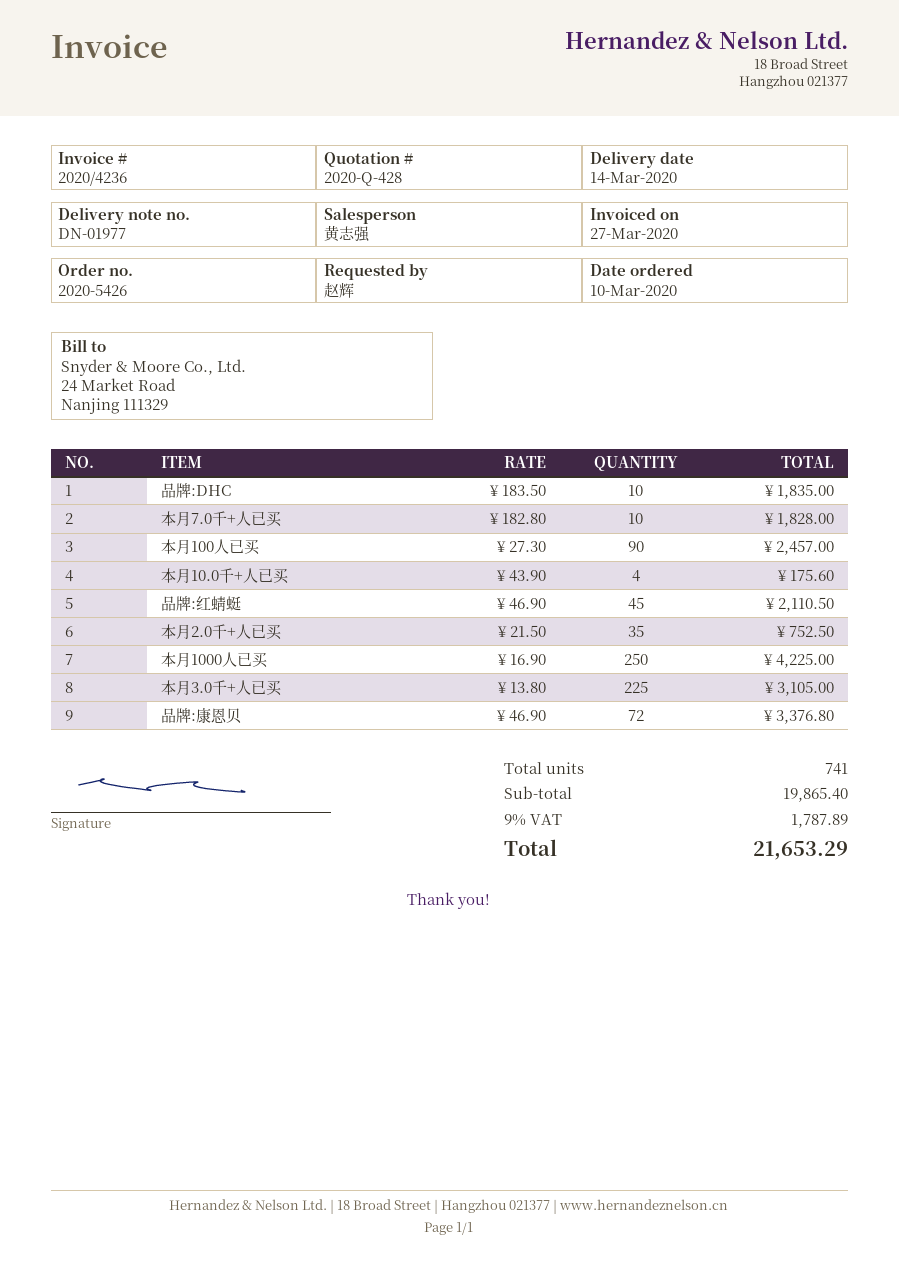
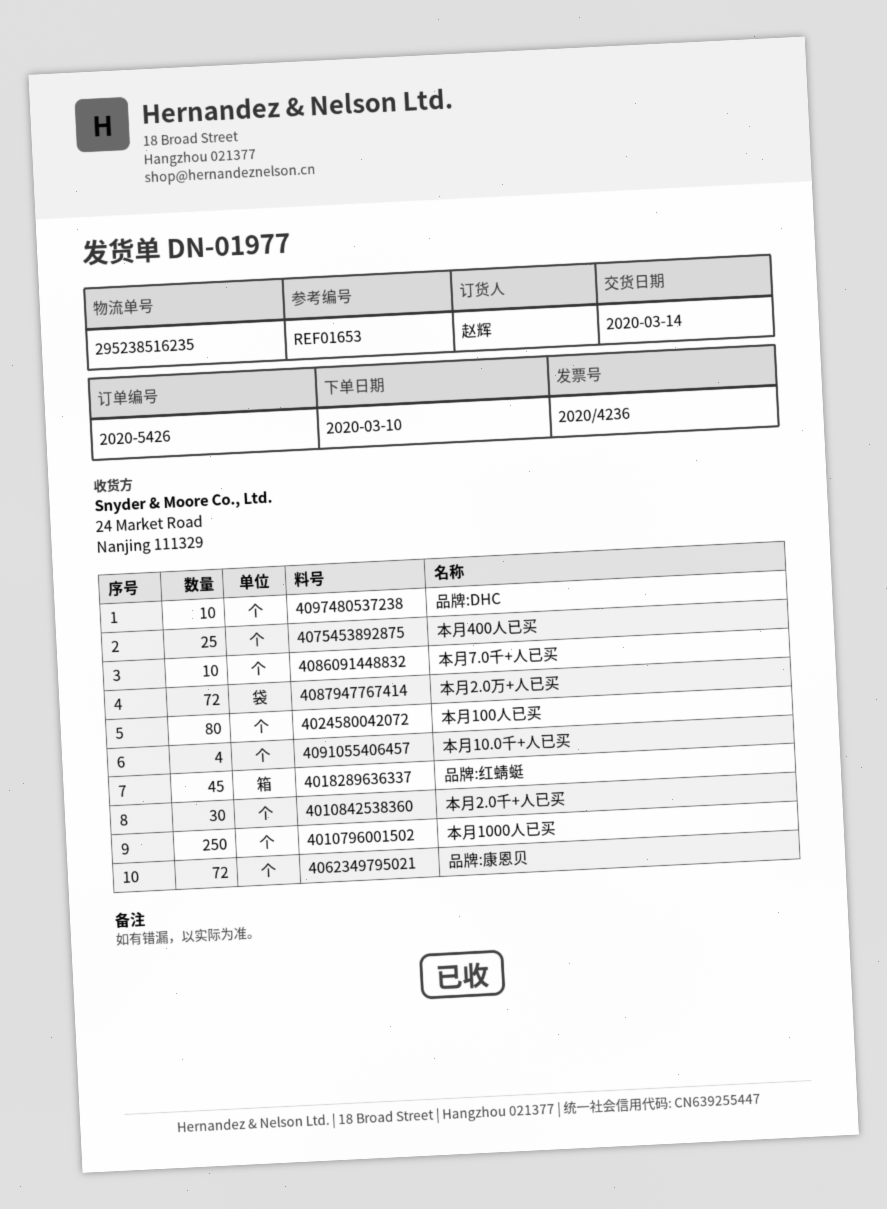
本月100人已买: 90 -> 80
本月2.0千+人已买: 35 -> 30
本月3.0千+人已买: 225 -> none
本月400人已买: none -> 25
本月2.0万+人已买: none -> 72

